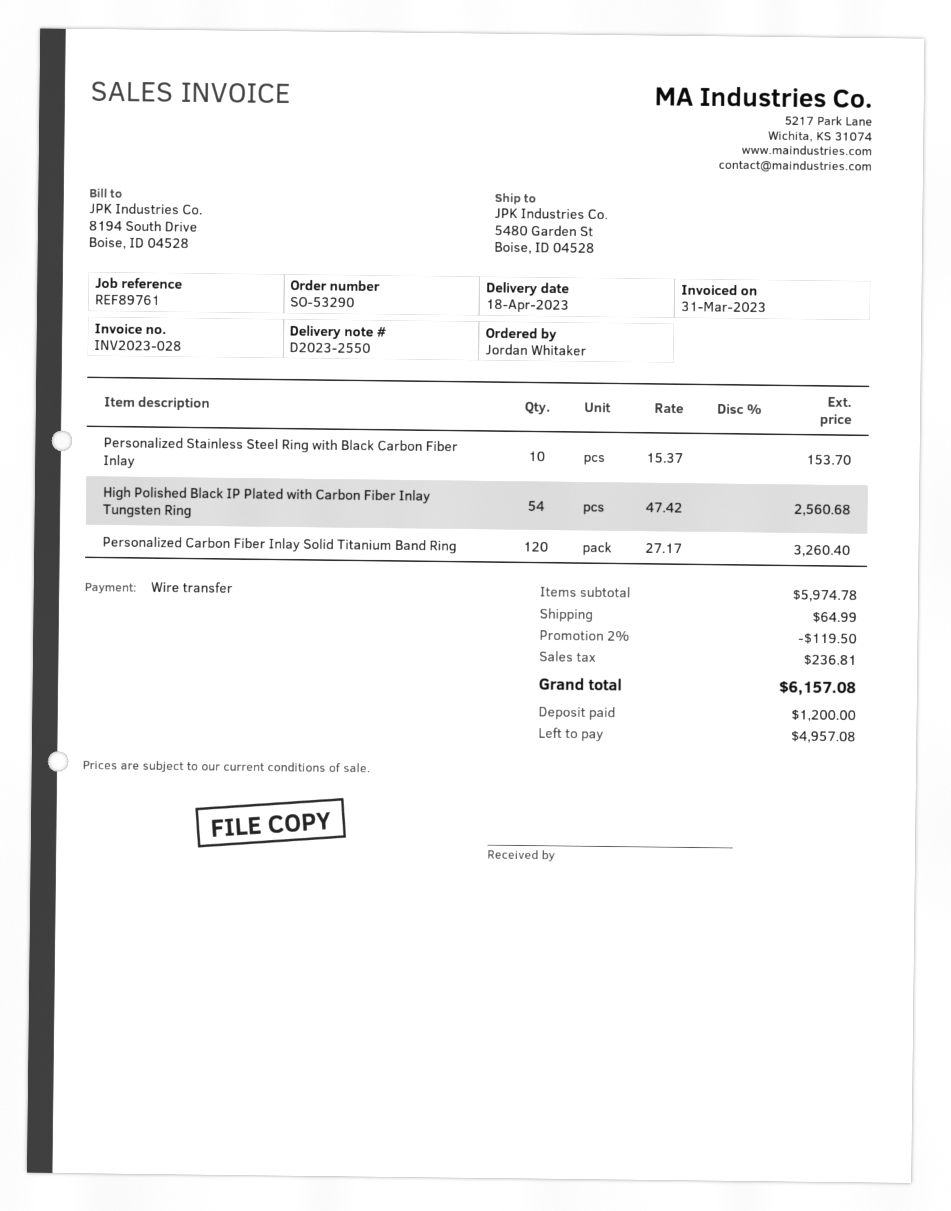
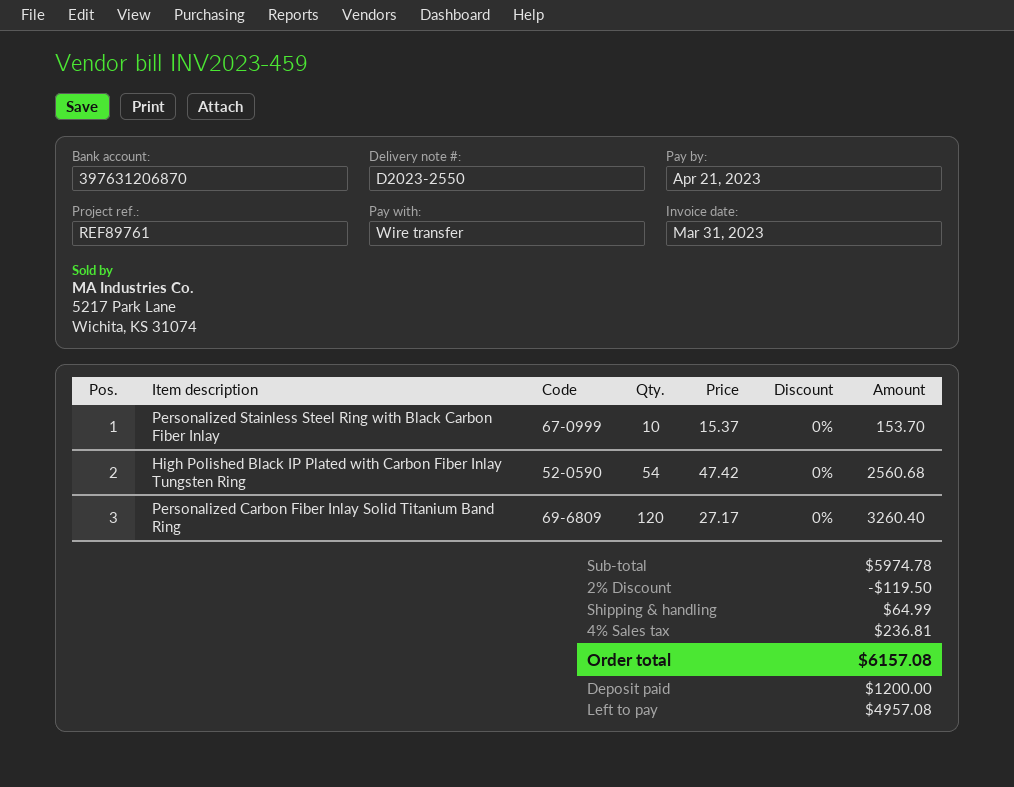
invoice number: INV2023-028 -> INV2023-459

